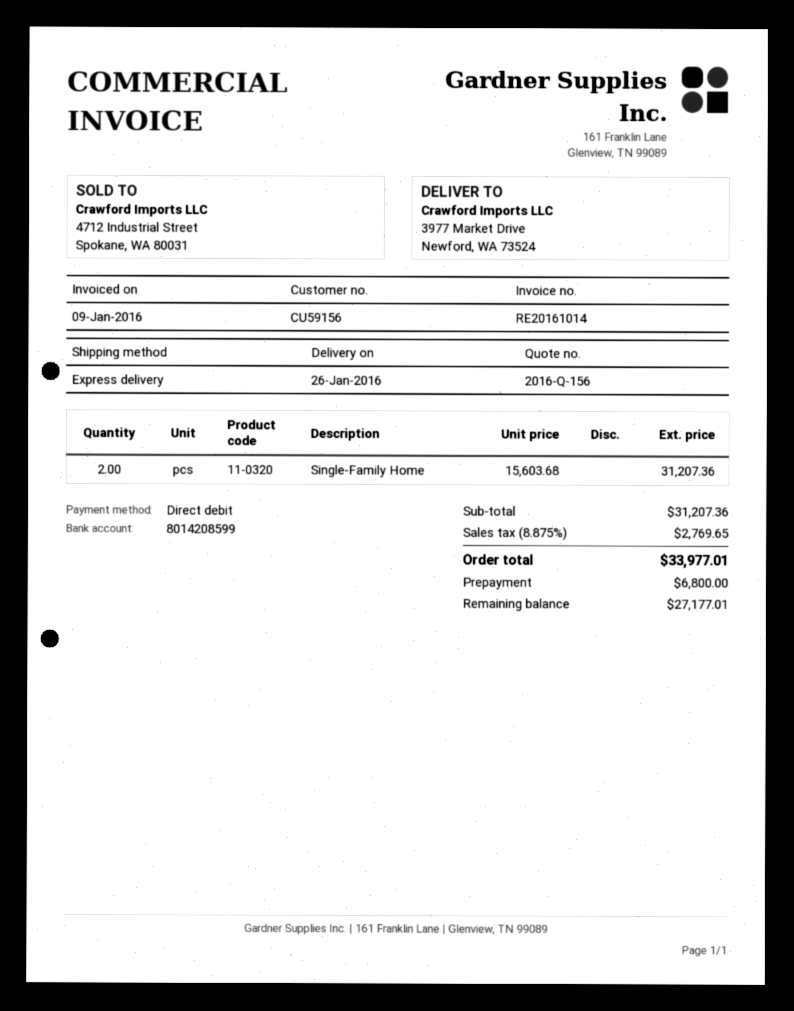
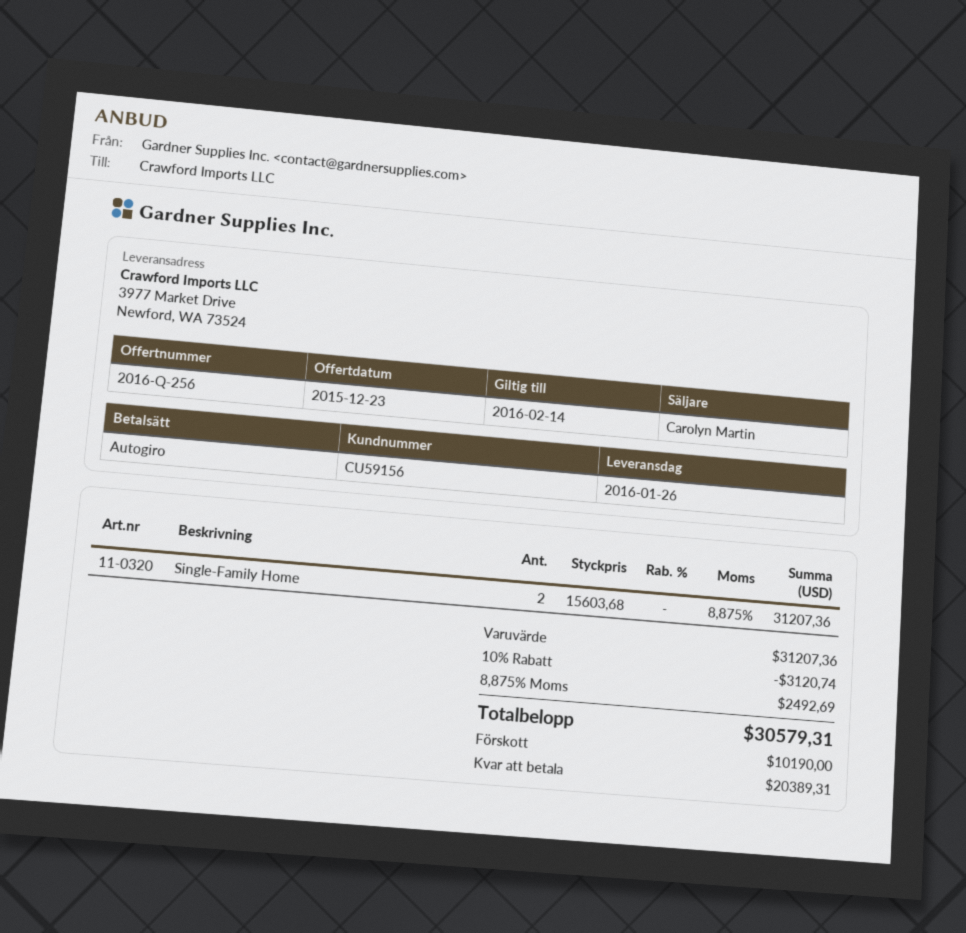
quote number: 2016-Q-156 -> 2016-Q-256
discount: none -> 10% = 3120.74
tax: 8.875% = 2769.65 -> 8.875% = 2492.69
total: 33977.01 -> 30579.31
deposit: 6800.00 -> 10190.00
balance: 27177.01 -> 20389.31

